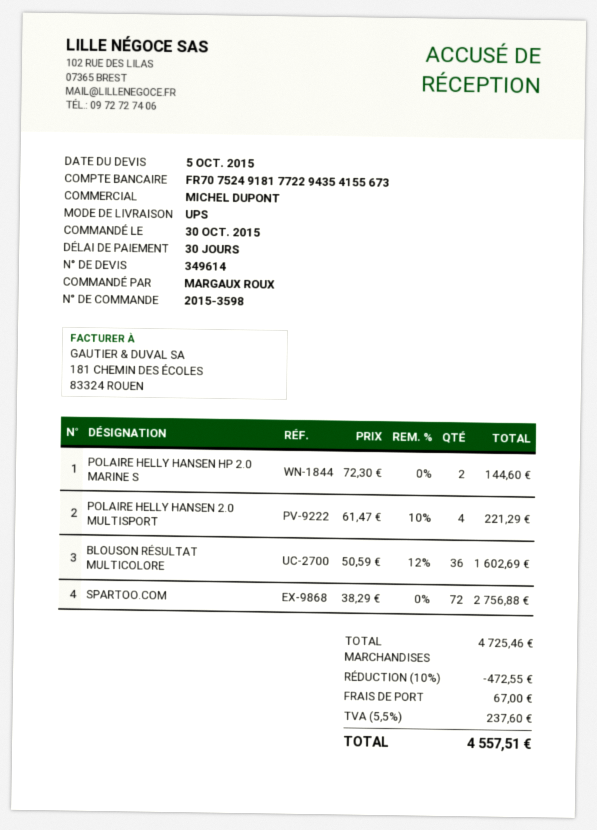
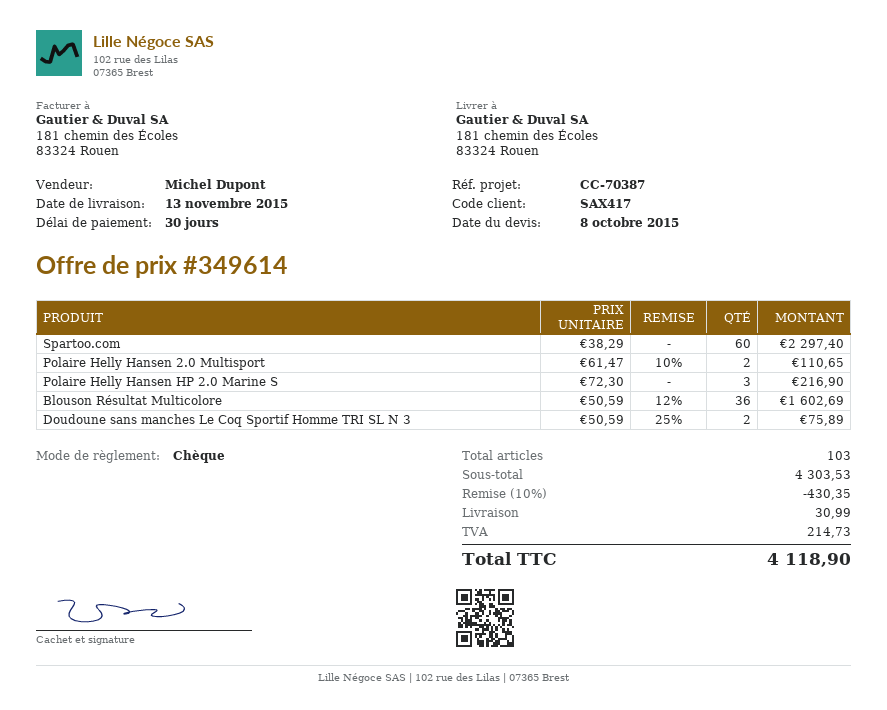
quote date: 2015-10-05 -> 2015-10-08
POLAIRE HELLY HANSEN HP 2.0 MARINE S: 2 x 72.30 = 144.60 -> 3 x 72.30 = 216.90
POLAIRE HELLY HANSEN 2.0 MULTISPORT: 4 x 61.47 - 10% = 221.29 -> 2 x 61.47 - 10% = 110.65
SPARTOO.COM: 72 x 38.29 = 2756.88 -> 60 x 38.29 = 2297.40
Doudoune sans manches Le Coq Sportif Homme TRI SL N 3: none -> 2 x 50.59 - 25% = 75.89
subtotal: 4725.46 -> 4303.53
discount: 10% = 472.55 -> 10% = 430.35
shipping: 67.00 -> 30.99
tax: 237.60 -> 214.73
total: 4557.51 -> 4118.90

